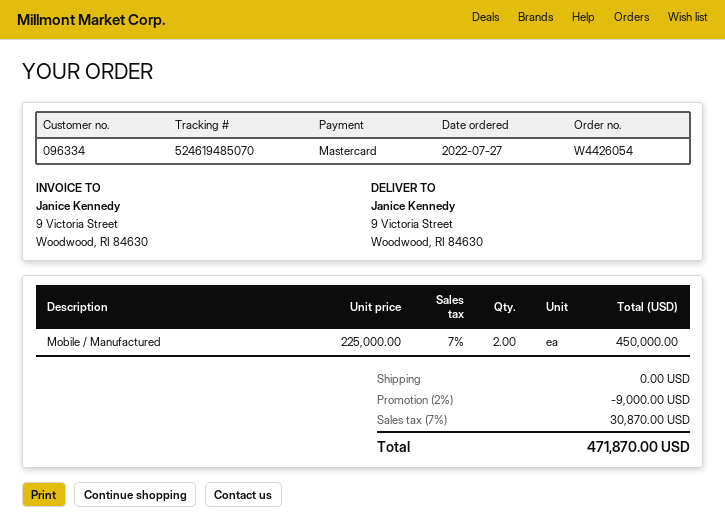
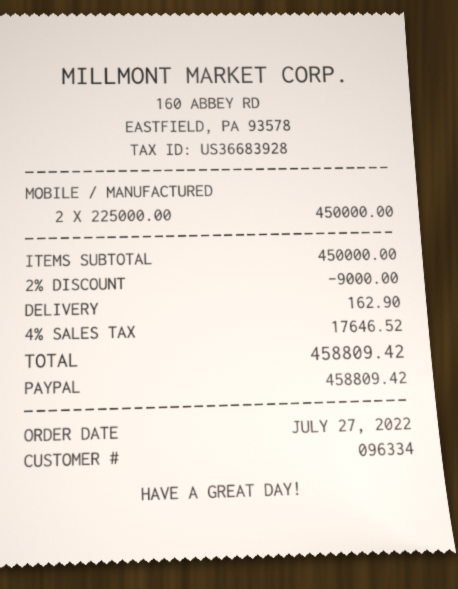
payment method: Mastercard -> PayPal
shipping: 0.00 -> 162.90
tax: 7% = 30870.00 -> 4% = 17646.52
total: 471870.00 -> 458809.42

